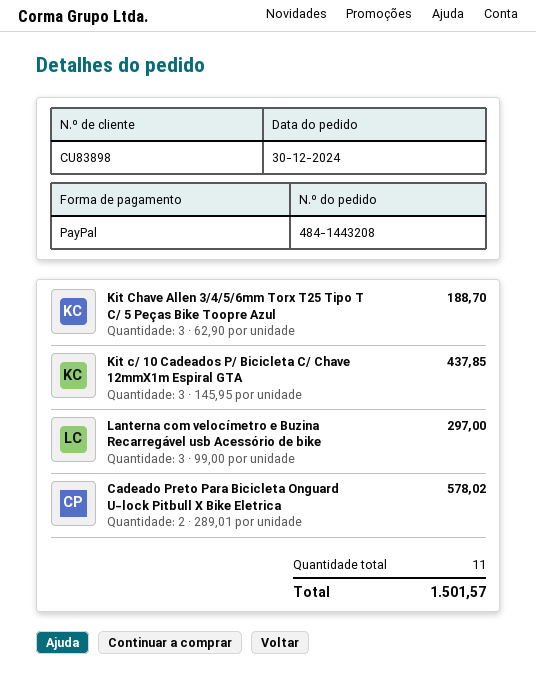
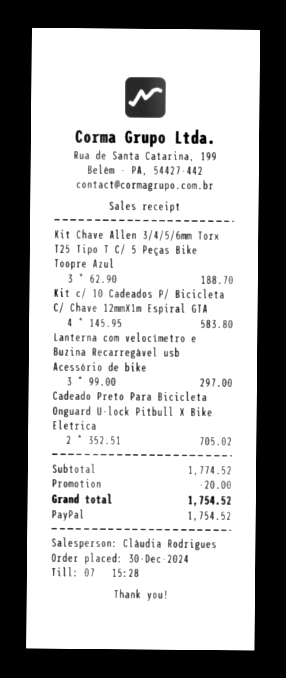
Kit c/ 10 Cadeados P/ Bicicleta C/ Chave 12mmX1m Espiral GTA: 3 x 145.95 = 437.85 -> 4 x 145.95 = 583.80
Cadeado Preto Para Bicicleta Onguard U-lock Pitbull X Bike Eletrica: 2 x 289.01 = 578.02 -> 2 x 352.51 = 705.02
discount: none -> 20.00
total: 1501.57 -> 1754.52

